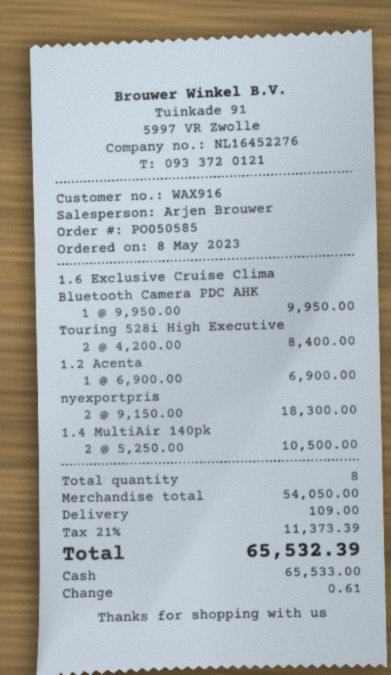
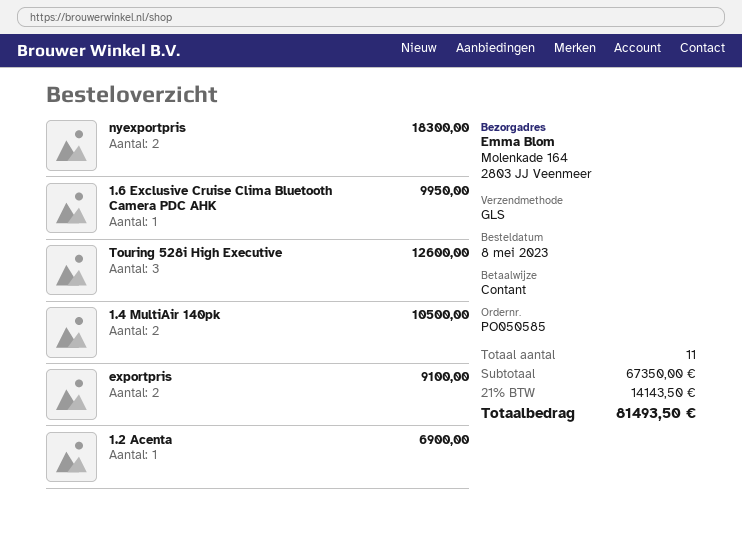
Touring 528i High Executive: 2 for 8400.00 -> 3 for 12600.00
exportpris: none -> 2 for 9100.00
total quantity: 8 -> 11
subtotal: 54050.00 -> 67350.00
shipping: 109.00 -> none
tax: 21% = 11373.39 -> 21% = 14143.50
total: 65532.39 -> 81493.50

